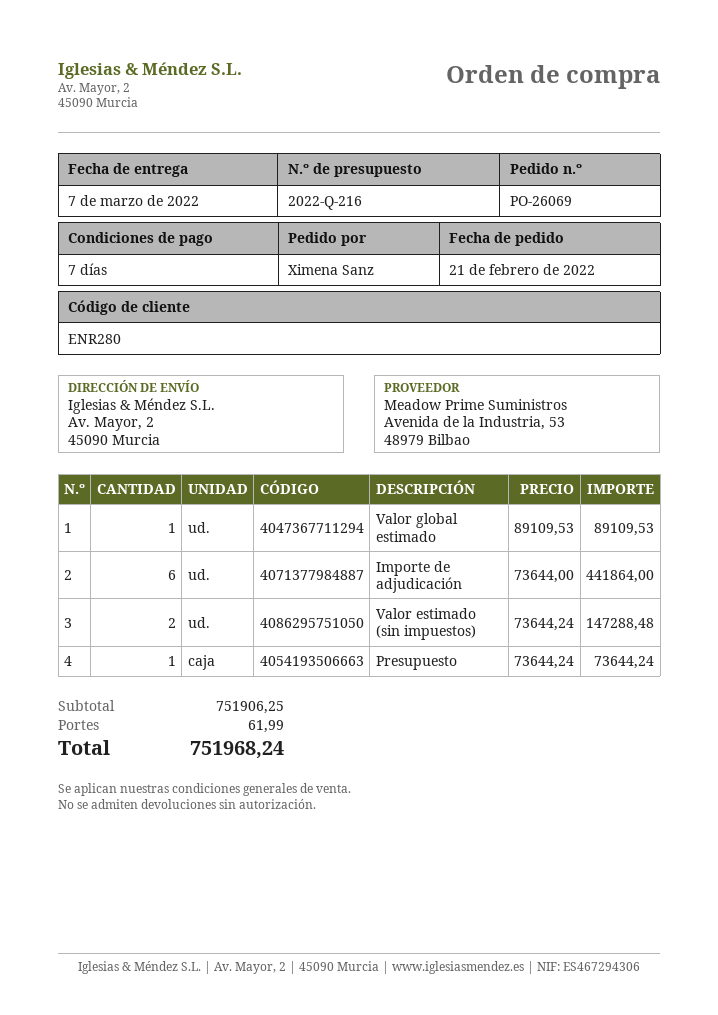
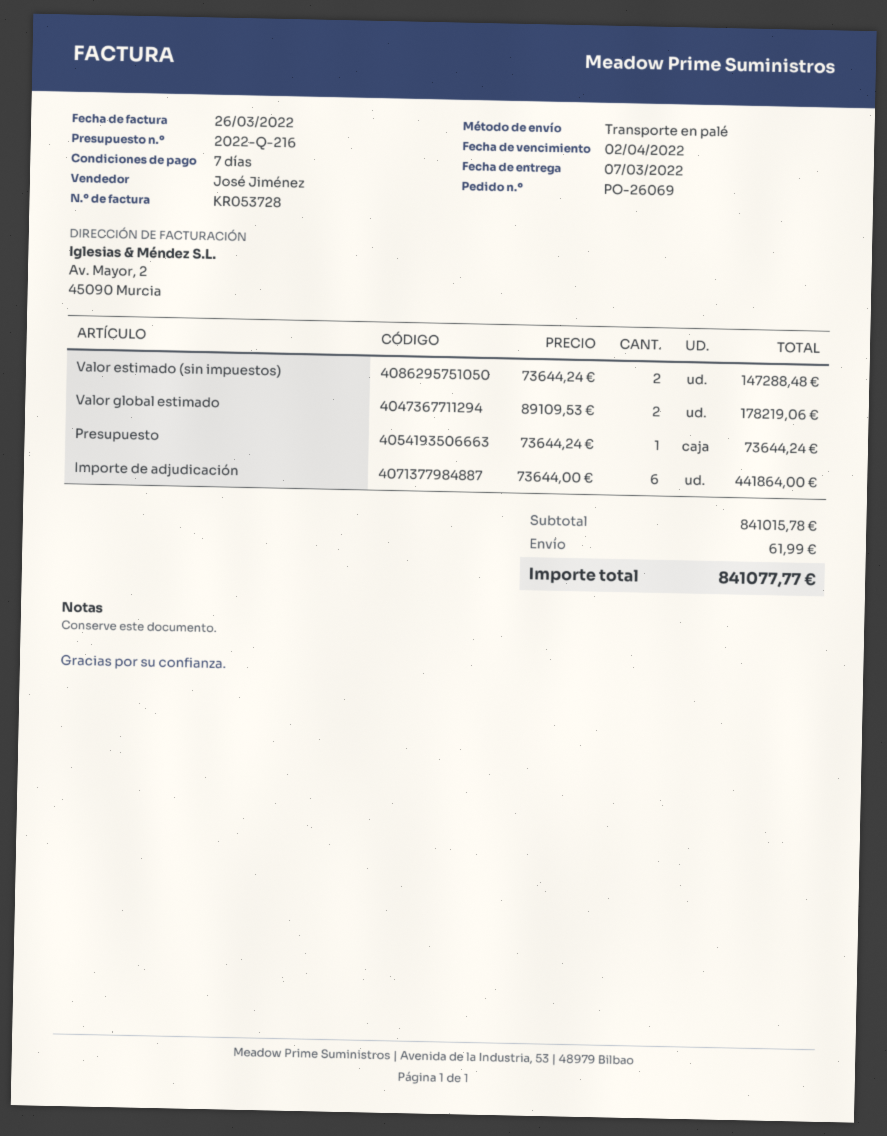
Valor global estimado: 1 x 89109.53 = 89109.53 -> 2 x 89109.53 = 178219.06
subtotal: 751906.25 -> 841015.78
total: 751968.24 -> 841077.77

